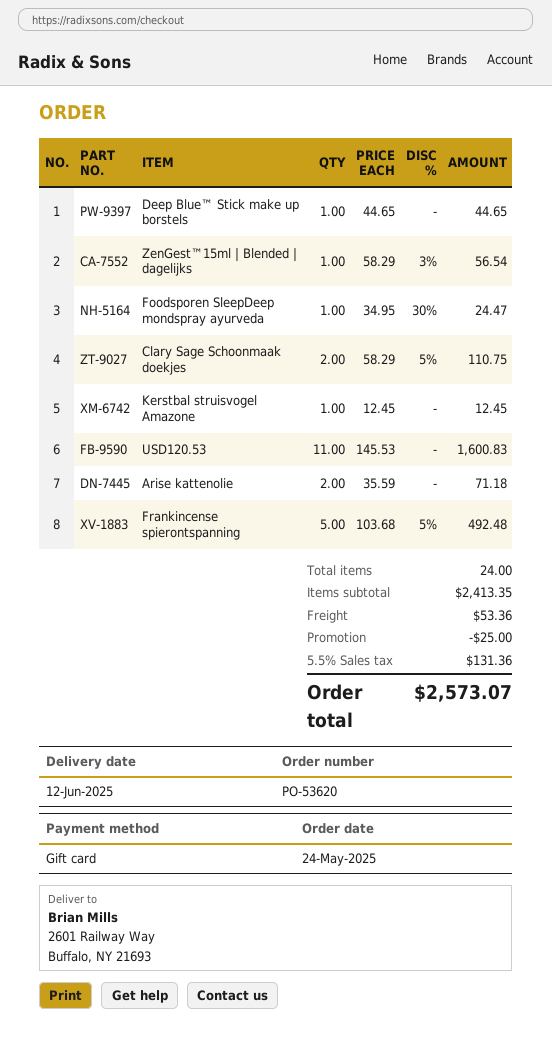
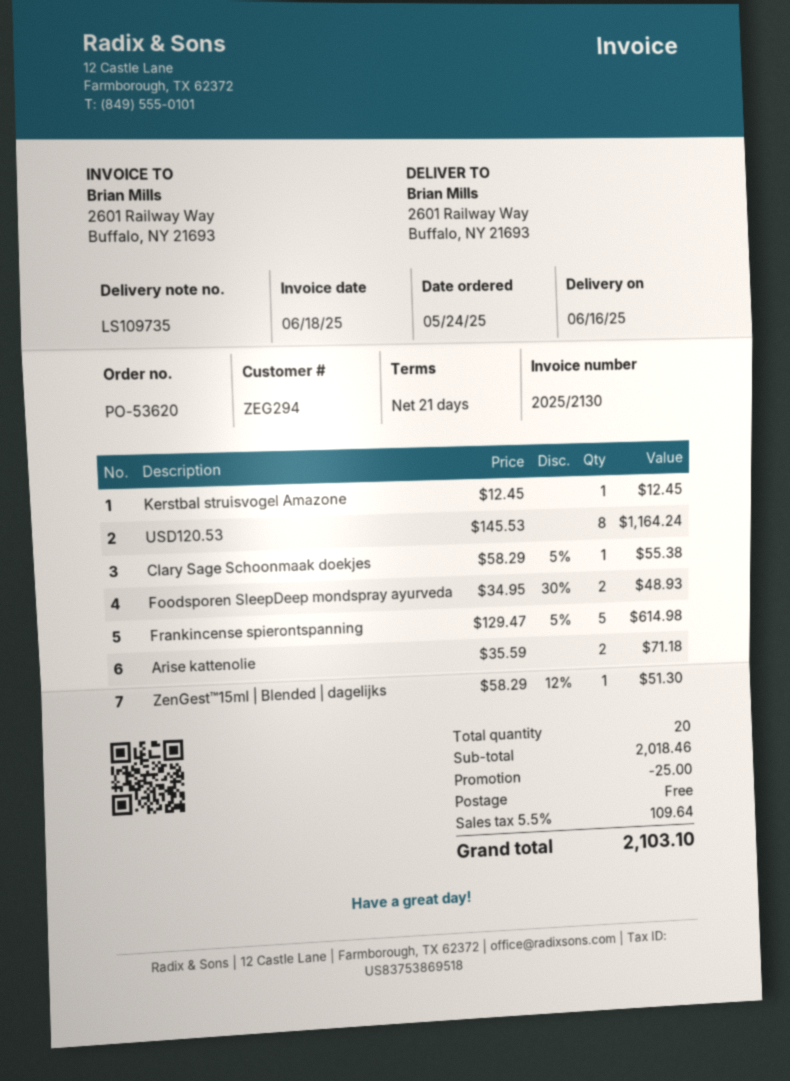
delivery date: 2025-06-12 -> 2025-06-16
Deep Blue™ Stick make up borstels: 1 x 44.65 = 44.65 -> none
ZenGest™15ml | Blended | dagelijks: 1 x 58.29 - 3% = 56.54 -> 1 x 58.29 - 12% = 51.30
Foodsporen SleepDeep mondspray ayurveda: 1 x 34.95 - 30% = 24.47 -> 2 x 34.95 - 30% = 48.93
Clary Sage Schoonmaak doekjes: 2 x 58.29 - 5% = 110.75 -> 1 x 58.29 - 5% = 55.38
USD120.53: 11 x 145.53 = 1600.83 -> 8 x 145.53 = 1164.24
Frankincense spierontspanning: 5 x 103.68 - 5% = 492.48 -> 5 x 129.47 - 5% = 614.98
total quantity: 24 -> 20
subtotal: 2413.35 -> 2018.46
shipping: 53.36 -> 0.00
tax: 5.5% = 131.36 -> 5.5% = 109.64
total: 2573.07 -> 2103.10

